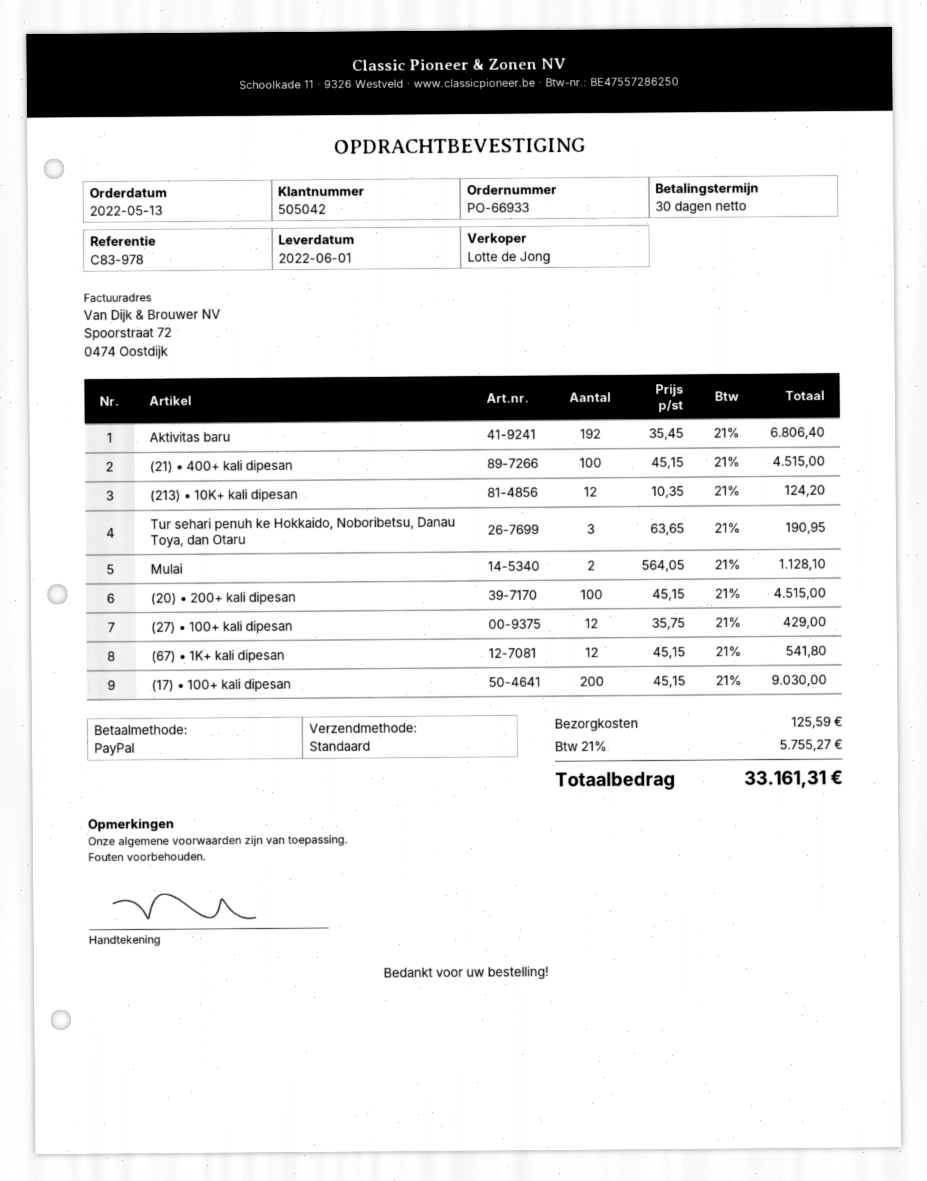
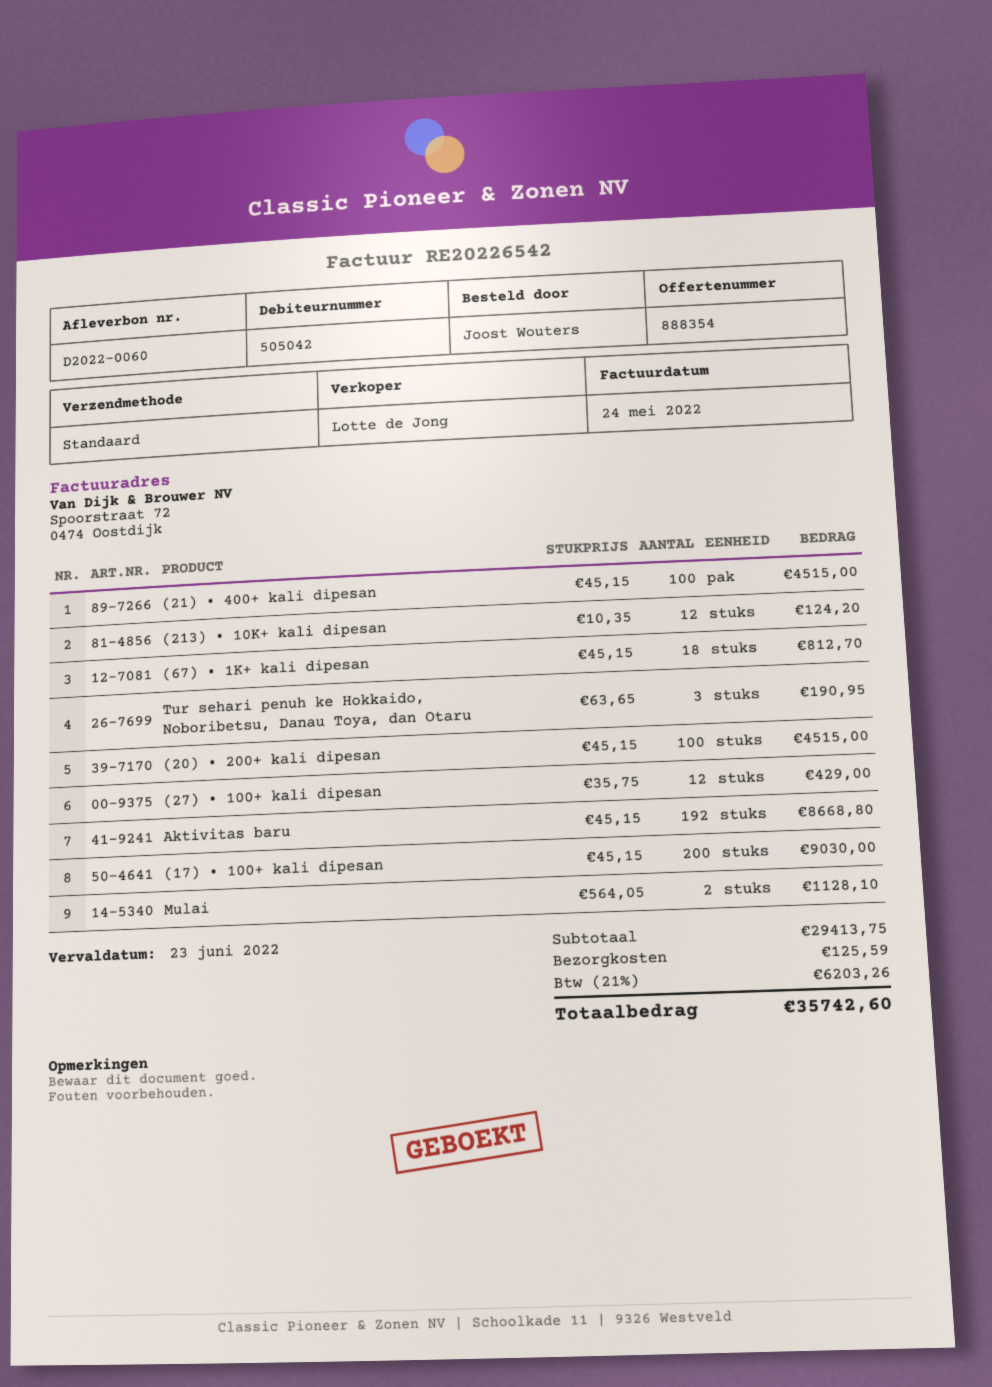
Aktivitas baru: 192 x 35.45 = 6806.40 -> 192 x 45.15 = 8668.80
(67) • 1K+ kali dipesan: 12 x 45.15 = 541.80 -> 18 x 45.15 = 812.70
tax: 21% = 5755.27 -> 21% = 6203.26
total: 33161.31 -> 35742.60

